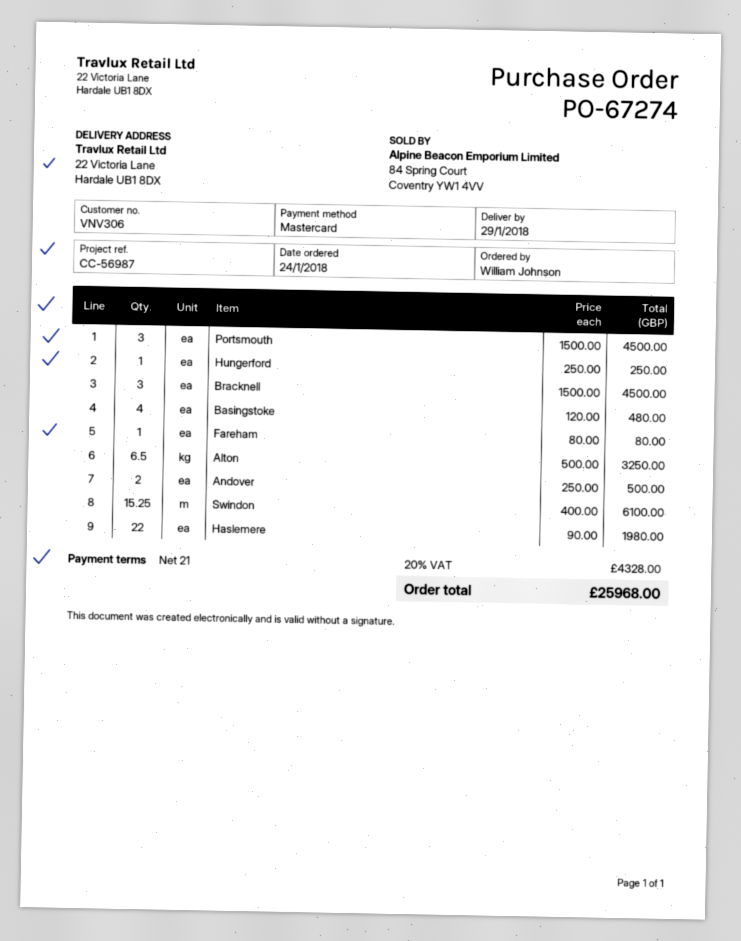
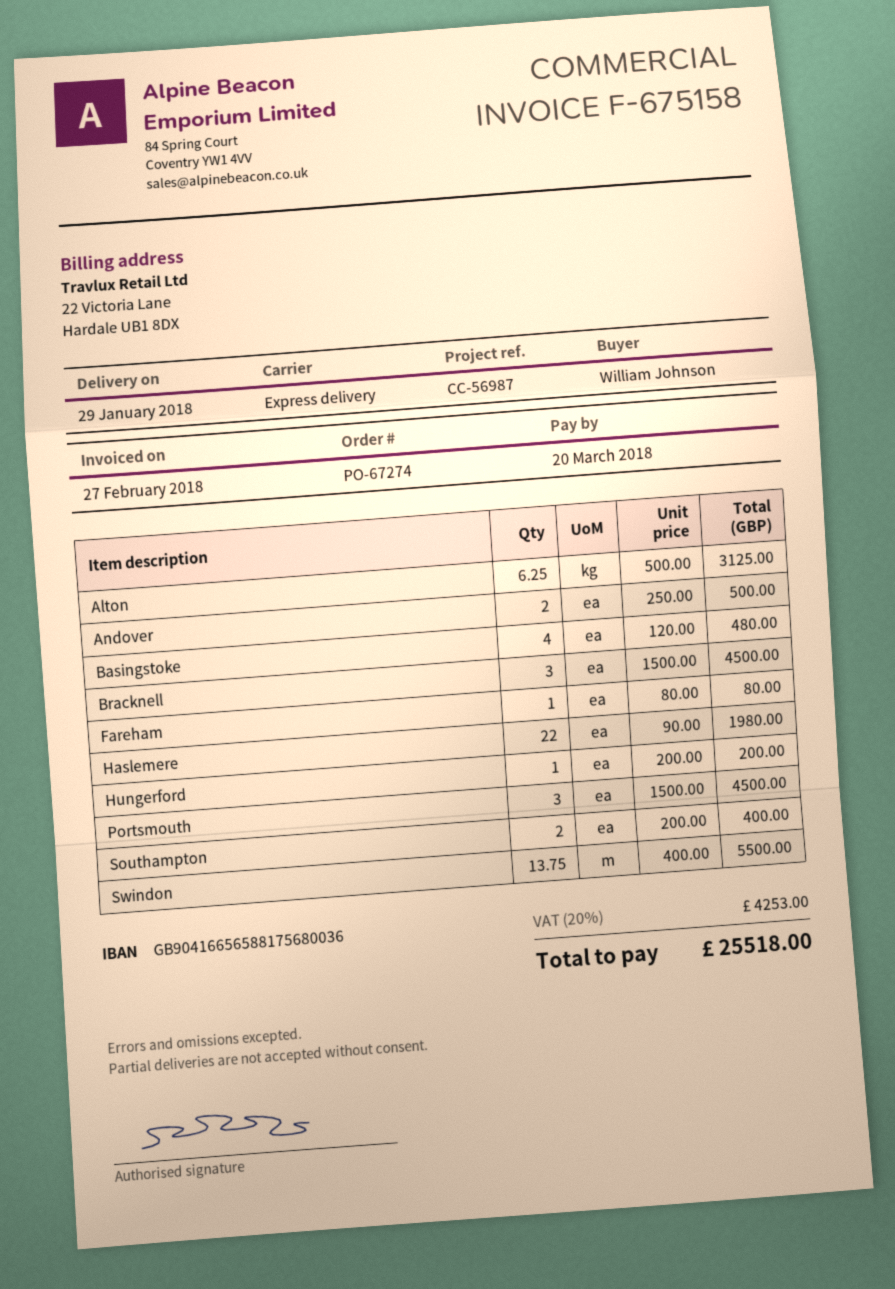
Hungerford: 1 x 250.00 = 250.00 -> 1 x 200.00 = 200.00
Alton: 6.5 x 500.00 = 3250.00 -> 6.25 x 500.00 = 3125.00
Swindon: 15.25 x 400.00 = 6100.00 -> 13.75 x 400.00 = 5500.00
Southampton: none -> 2 x 200.00 = 400.00
tax: 20% = 4328.00 -> 20% = 4253.00
total: 25968.00 -> 25518.00

